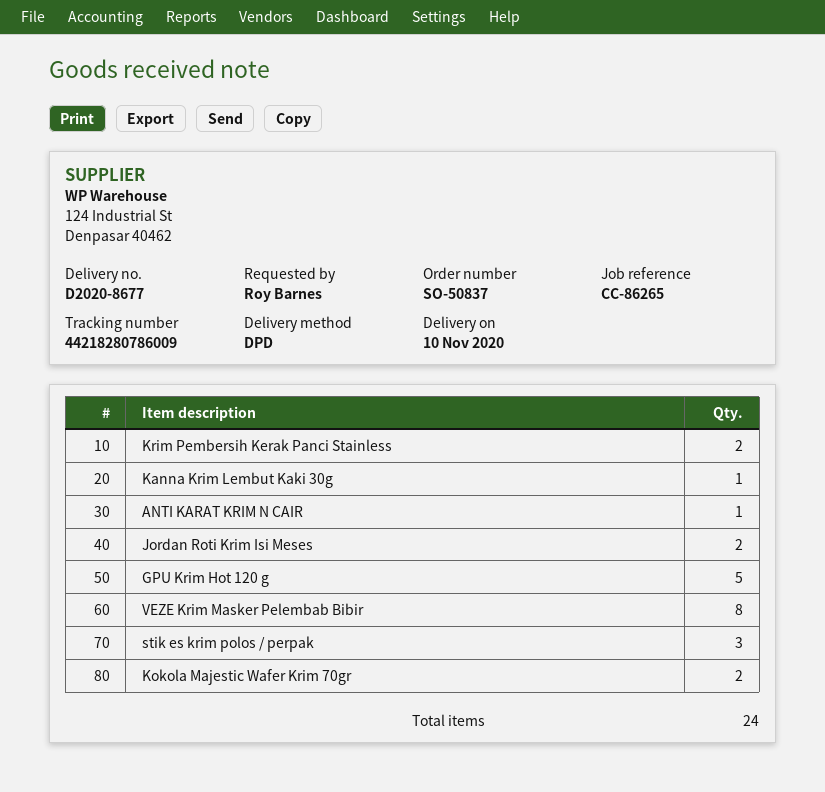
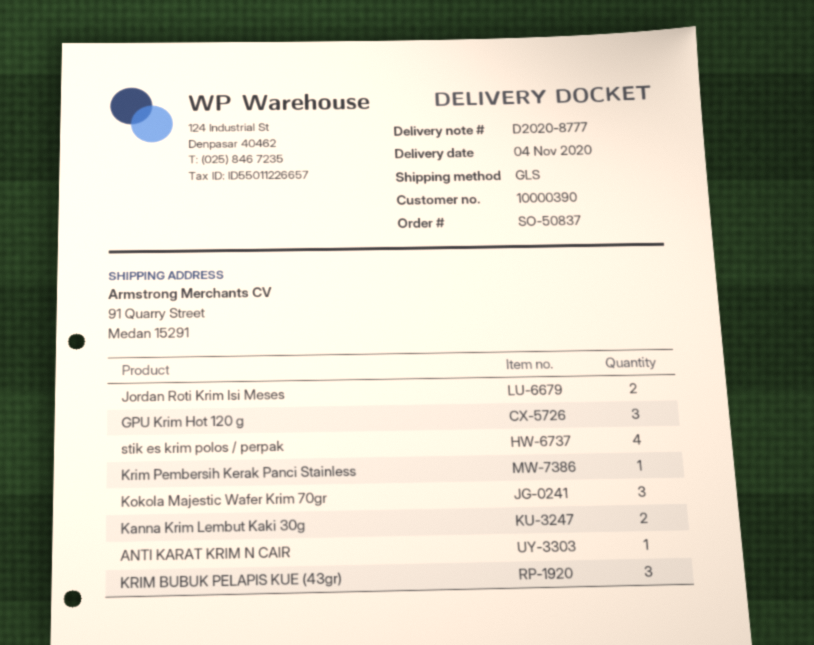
delivery note number: D2020-8677 -> D2020-8777
delivery date: 2020-11-10 -> 2020-11-04
shipping method: DPD -> GLS
Krim Pembersih Kerak Panci Stainless: 2 -> 1
Kanna Krim Lembut Kaki 30g: 1 -> 2
GPU Krim Hot 120 g: 5 -> 3
VEZE Krim Masker Pelembab Bibir: 8 -> none
stik es krim polos / perpak: 3 -> 4
Kokola Majestic Wafer Krim 70gr: 2 -> 3
KRIM BUBUK PELAPIS KUE (43gr): none -> 3

